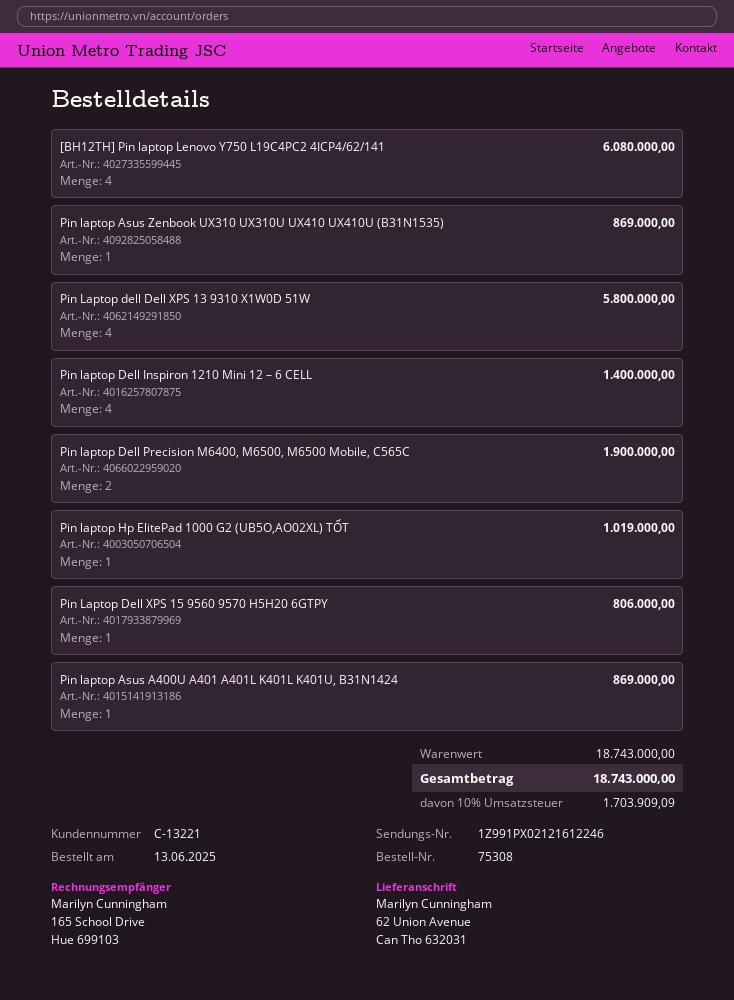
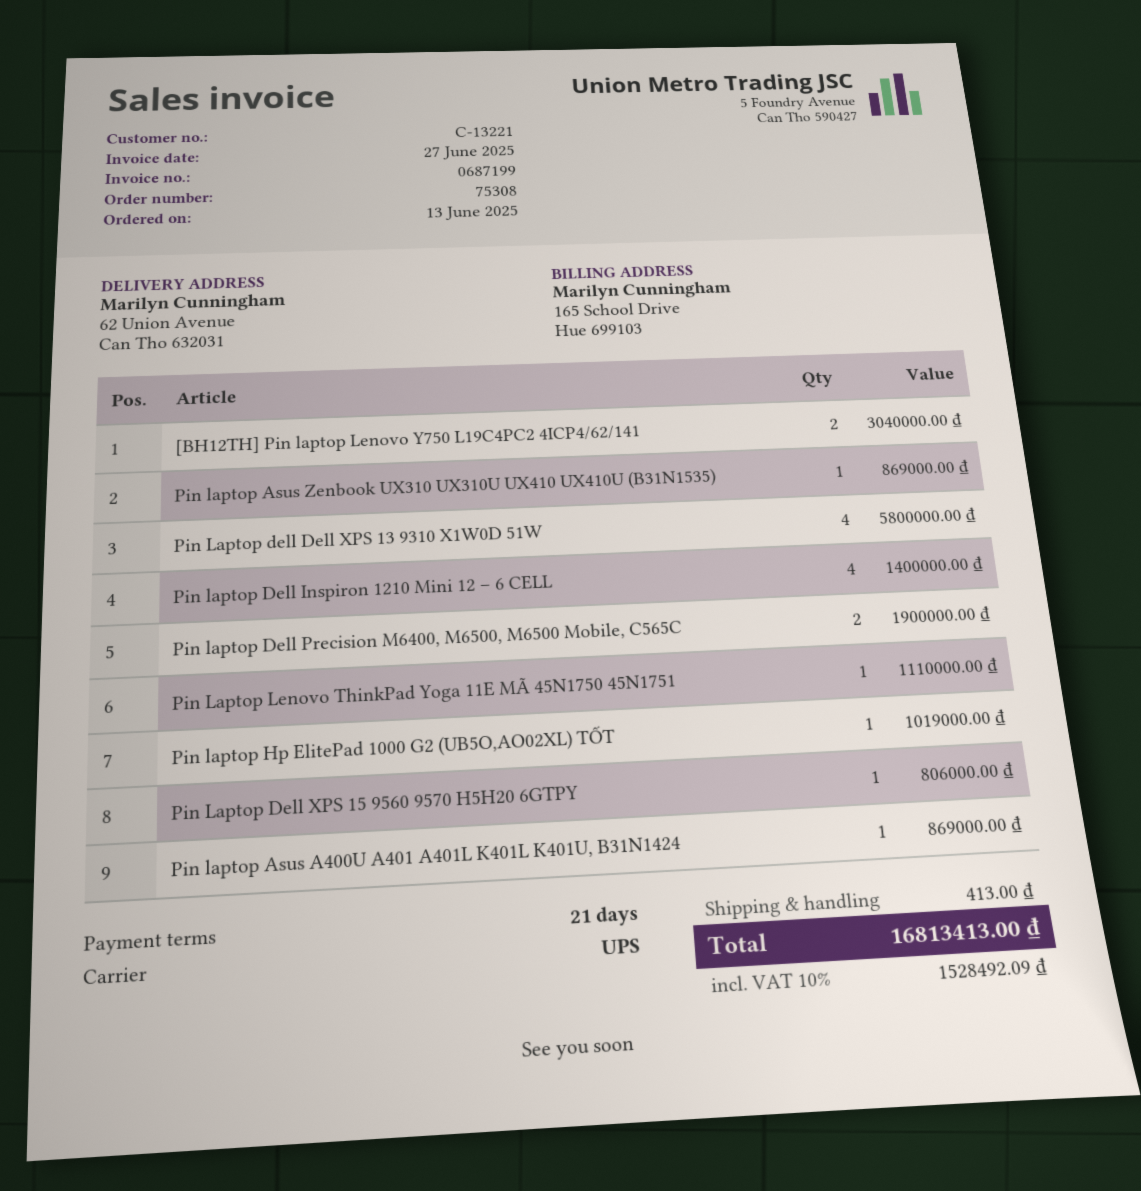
[BH12TH] Pin laptop Lenovo Y750 L19C4PC2 4ICP4/62/141: 4 for 6080000.00 -> 2 for 3040000.00
Pin Laptop Lenovo ThinkPad Yoga 11E MÃ 45N1750 45N1751: none -> 1 for 1110000.00
shipping: none -> 413.00
tax: 10% = 1703909.09 -> 10% = 1528492.09
total: 18743000.00 -> 16813413.00

